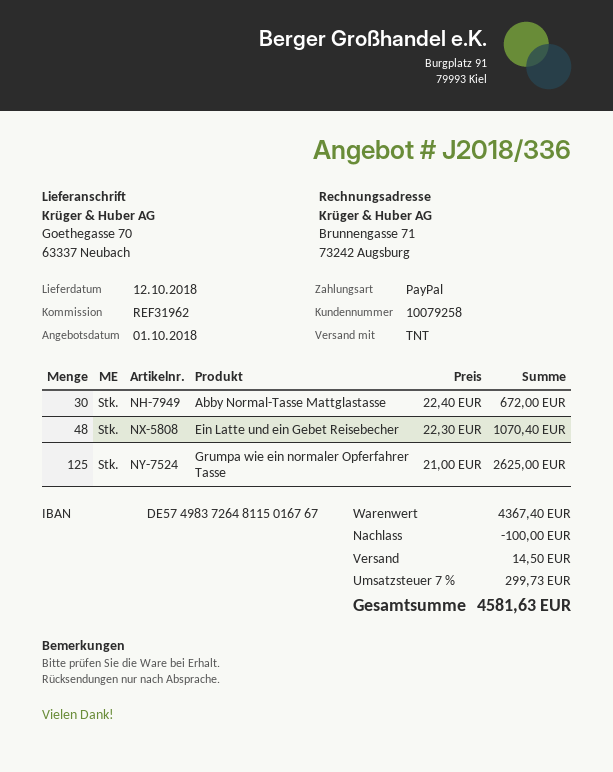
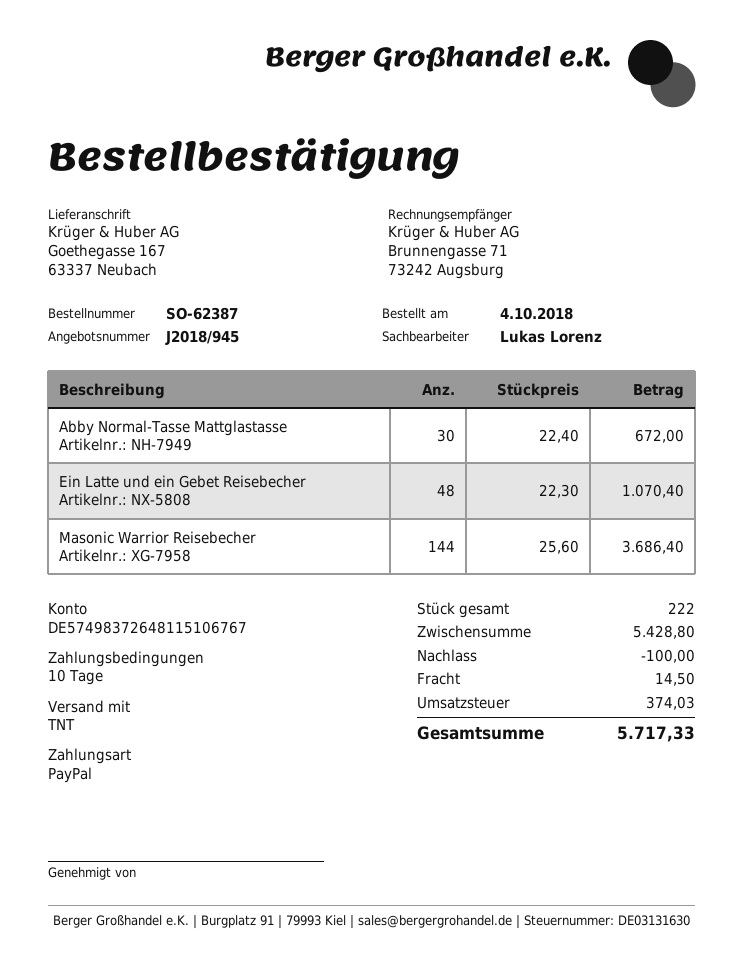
quote number: J2018/336 -> J2018/945
bank account: DE57498372648115016767 -> DE57498372648115106767
ship to: Goethegasse 70, 63337 Neubach -> Goethegasse 167, 63337 Neubach
Grumpa wie ein normaler Opferfahrer Tasse: 125 x 21.00 = 2625.00 -> none
Masonic Warrior Reisebecher: none -> 144 x 25.60 = 3686.40
subtotal: 4367.40 -> 5428.80
tax: 299.73 -> 374.03
total: 4581.63 -> 5717.33

